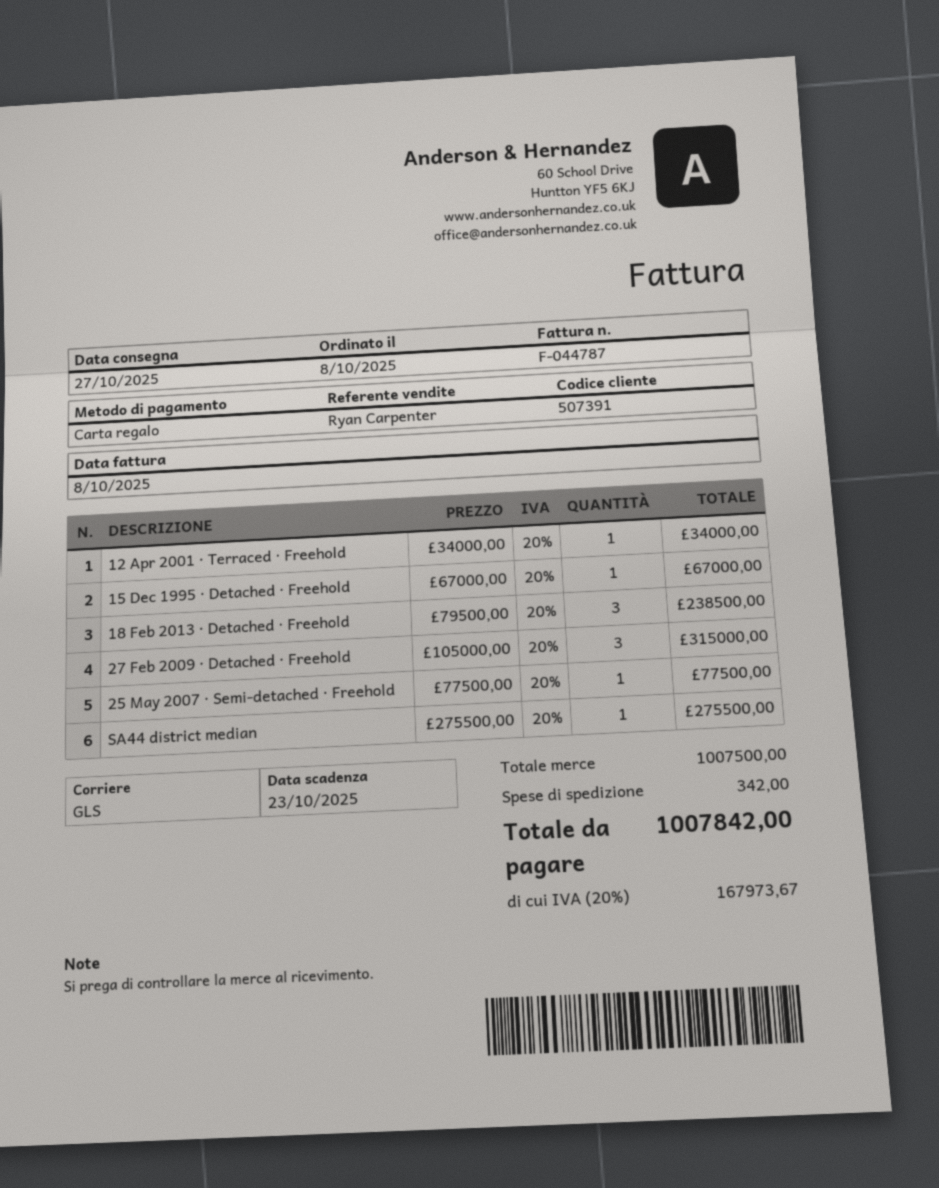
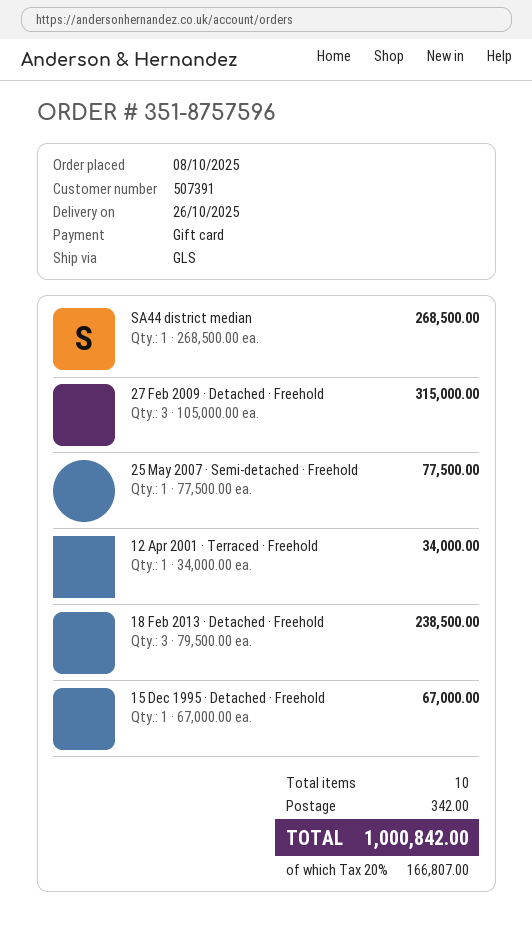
delivery date: 2025-10-27 -> 2025-10-26
SA44 district median: 1 x 275500.00 = 275500.00 -> 1 x 268500.00 = 268500.00
tax: 20% = 167973.67 -> 20% = 166807.00
total: 1007842.00 -> 1000842.00

